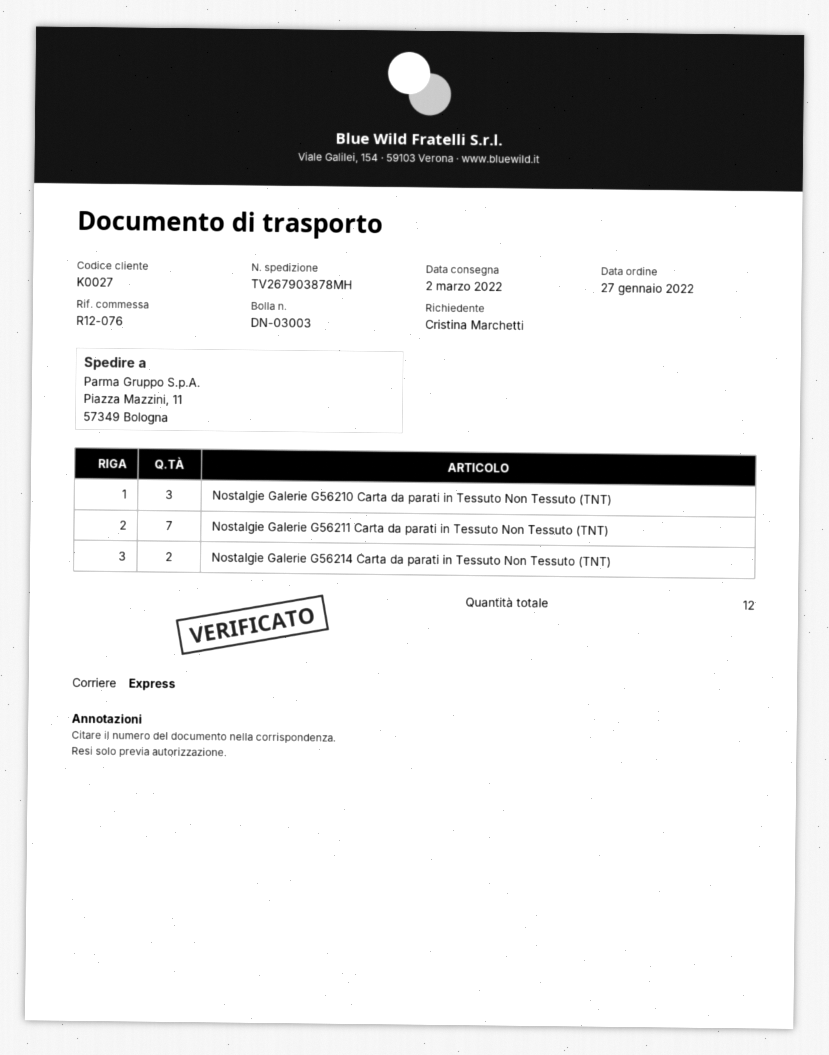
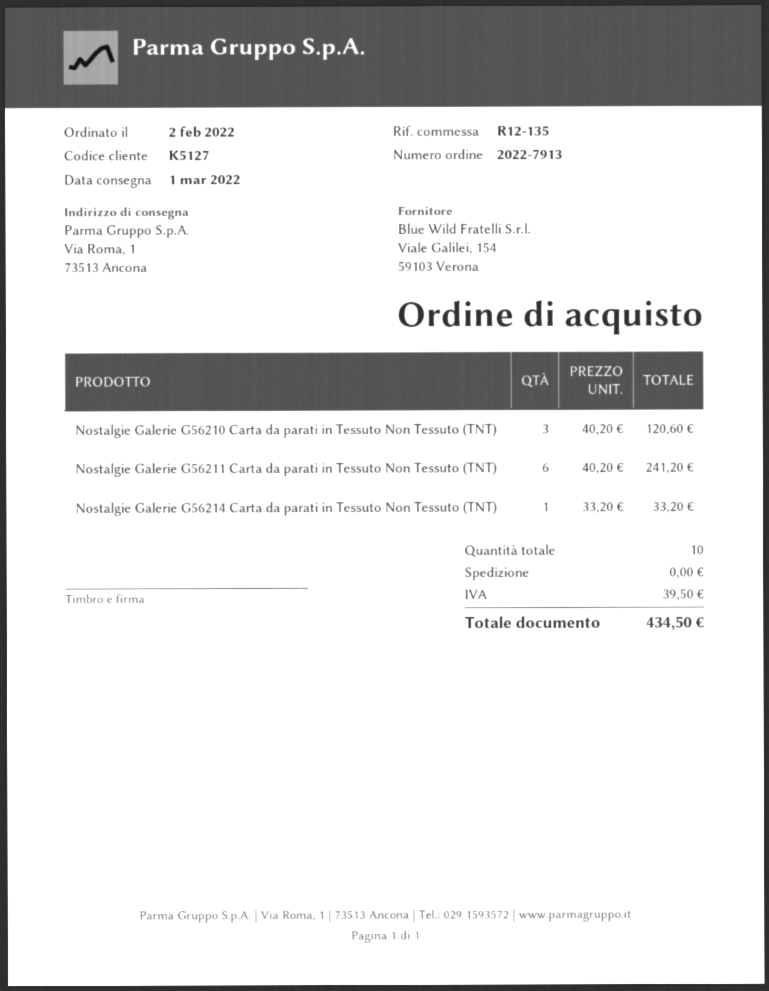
order date: 2022-01-27 -> 2022-02-02
delivery date: 2022-03-02 -> 2022-03-01
customer number: K0027 -> K5127
reference: R12-076 -> R12-135
ship to: Piazza Mazzini, 11, 57349 Bologna -> Via Roma, 1, 73513 Ancona
Nostalgie Galerie G56211 Carta da parati in Tessuto Non Tessuto (TNT): 7 -> 6
Nostalgie Galerie G56214 Carta da parati in Tessuto Non Tessuto (TNT): 2 -> 1
total quantity: 12 -> 10

